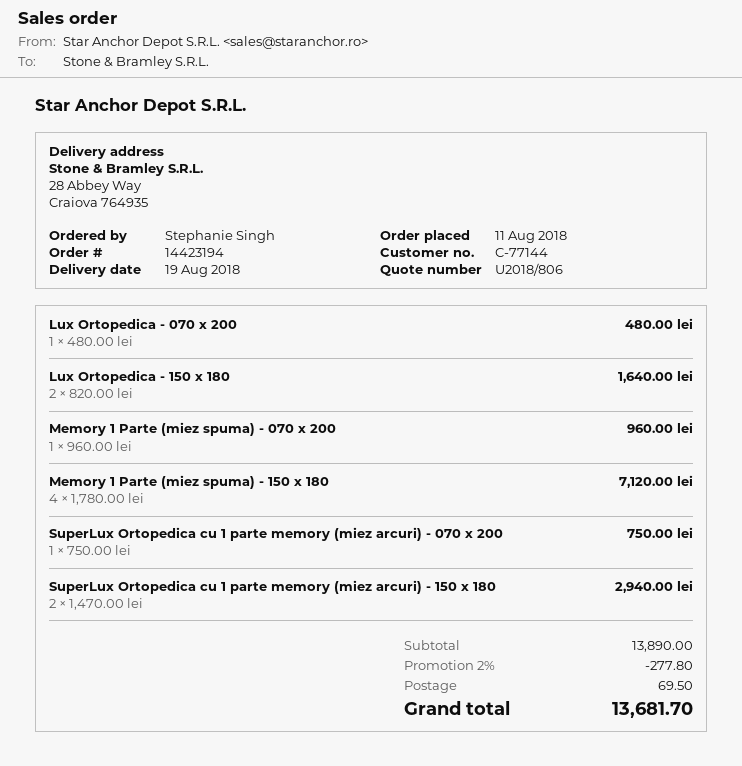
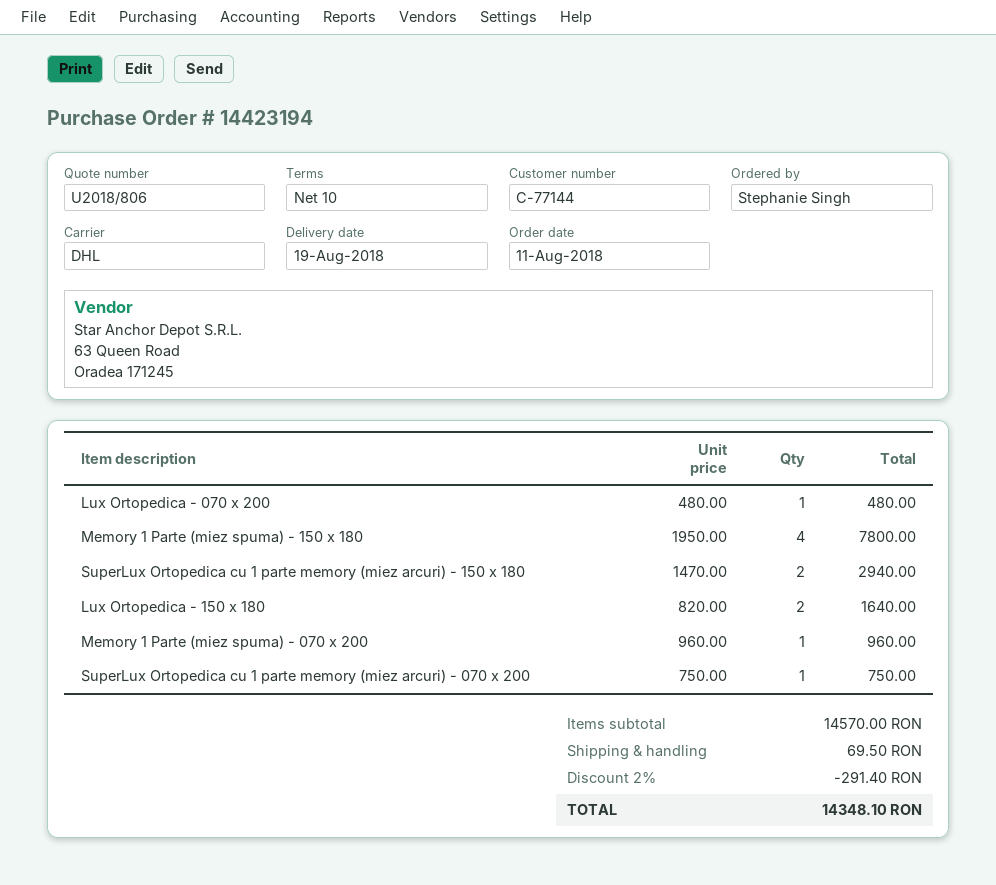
Memory 1 Parte (miez spuma) - 150 x 180: 4 x 1780.00 = 7120.00 -> 4 x 1950.00 = 7800.00
subtotal: 13890.00 -> 14570.00
discount: 2% = 277.80 -> 2% = 291.40
total: 13681.70 -> 14348.10

